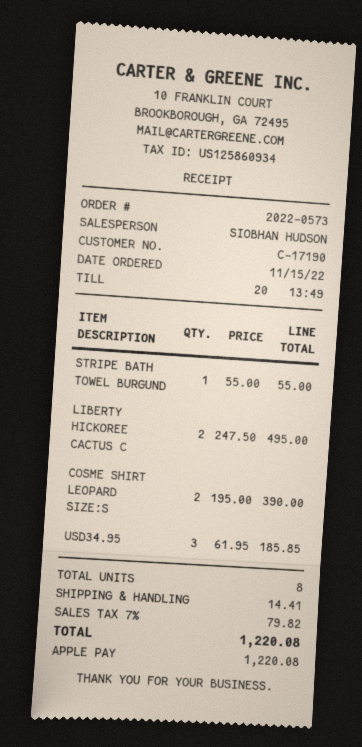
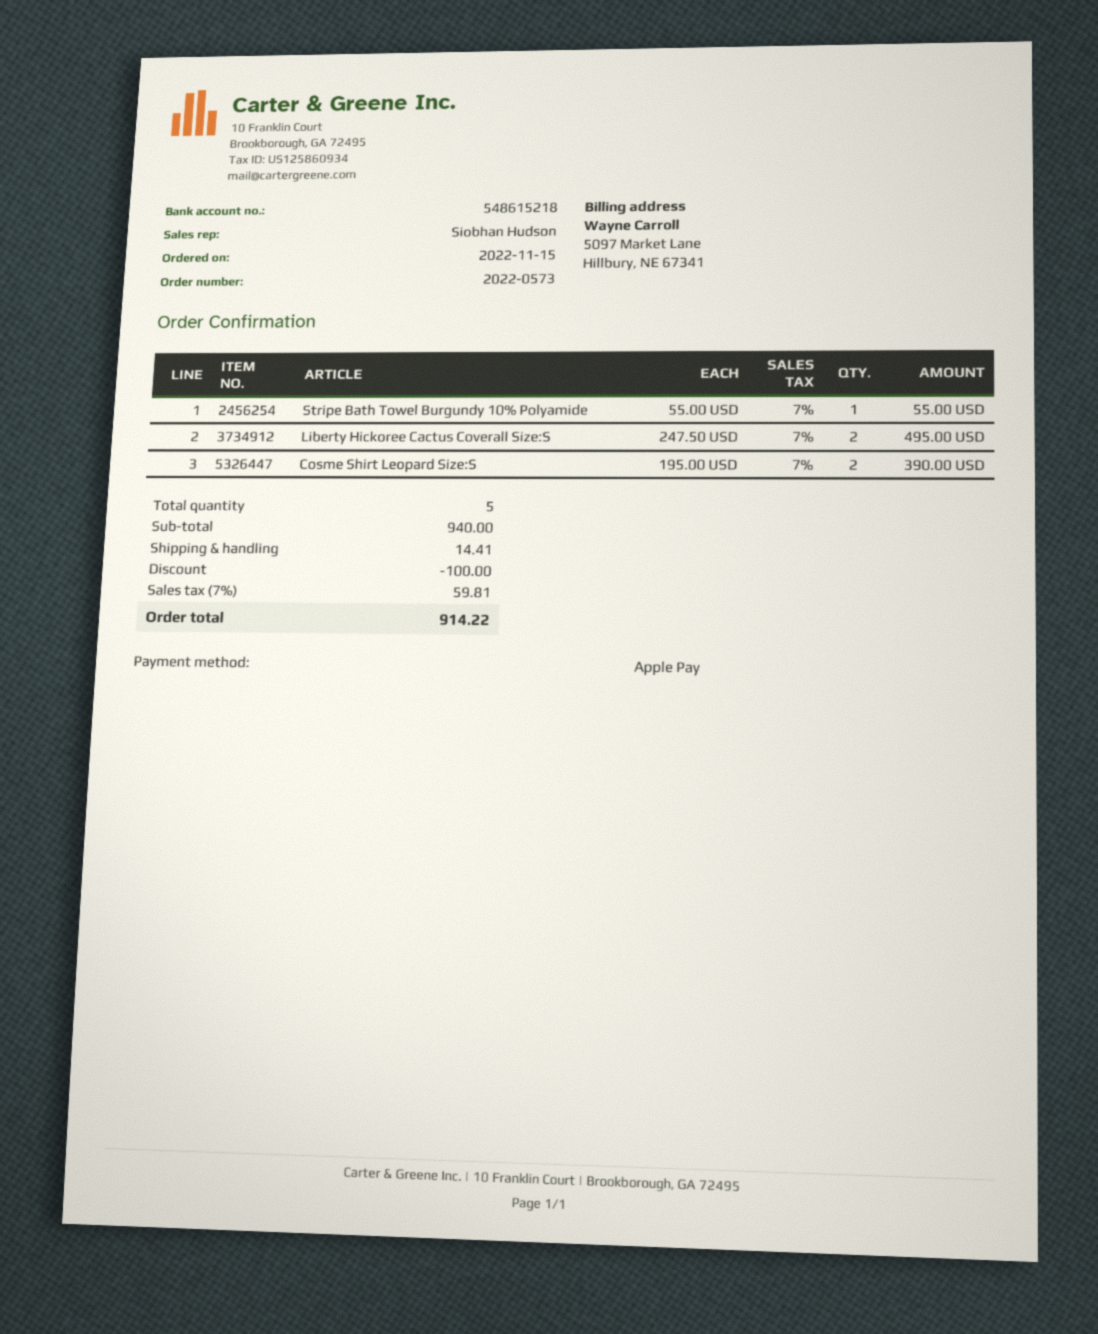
USD34.95: 3 x 61.95 = 185.85 -> none
total quantity: 8 -> 5
discount: none -> 100.00
tax: 7% = 79.82 -> 7% = 59.81
total: 1220.08 -> 914.22

